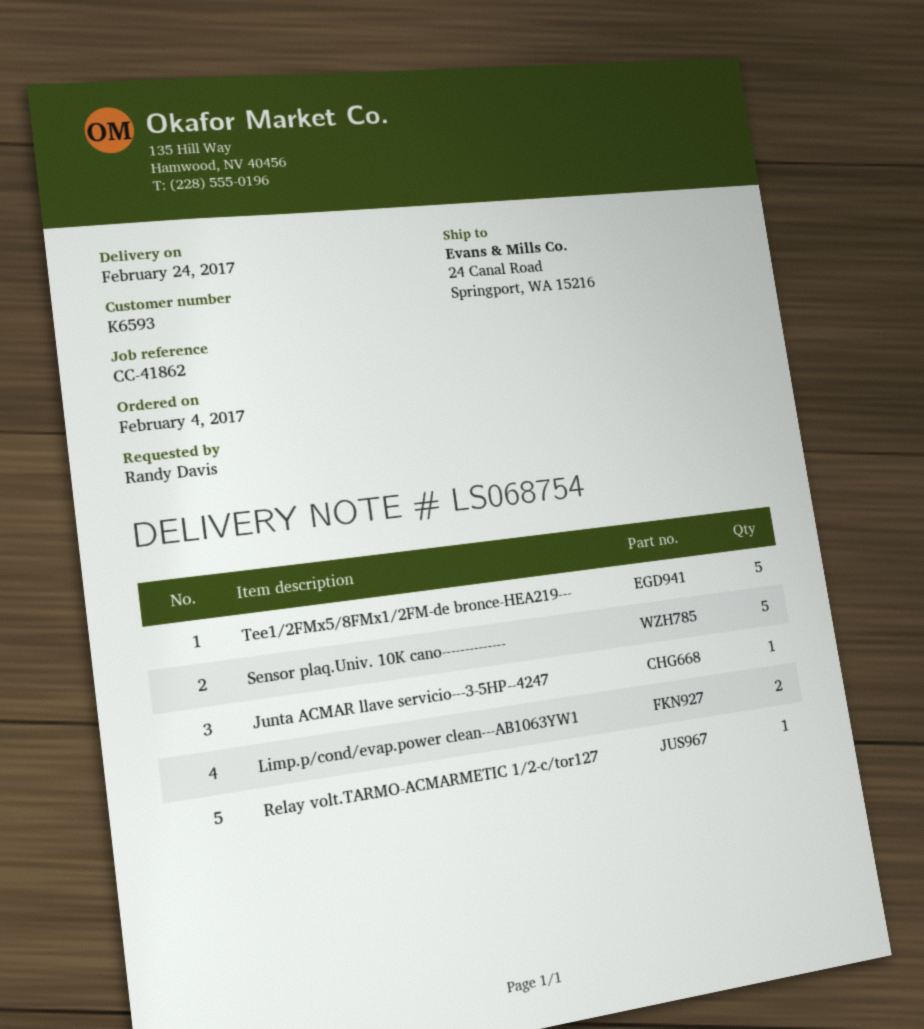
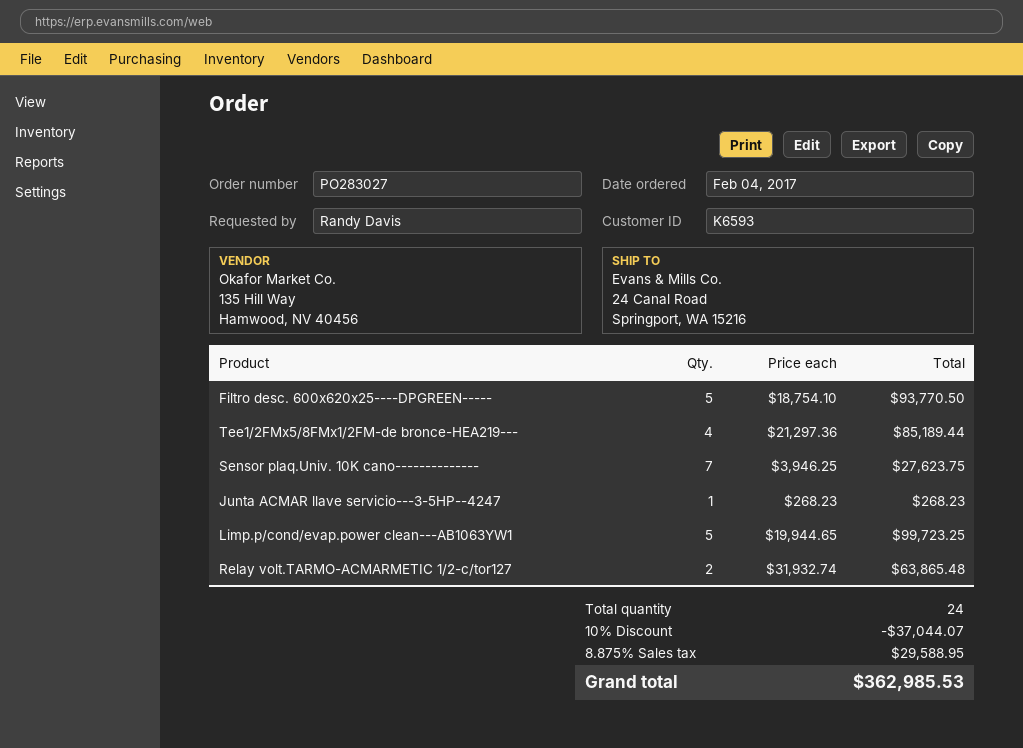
Tee1/2FMx5/8FMx1/2FM-de bronce-HEA219---: 5 -> 4
Sensor plaq.Univ. 10K cano--------------: 5 -> 7
Limp.p/cond/evap.power clean---AB1063YW1: 2 -> 5
Relay volt.TARMO-ACMARMETIC 1/2-c/tor127: 1 -> 2
Filtro desc. 600x620x25----DPGREEN-----: none -> 5

